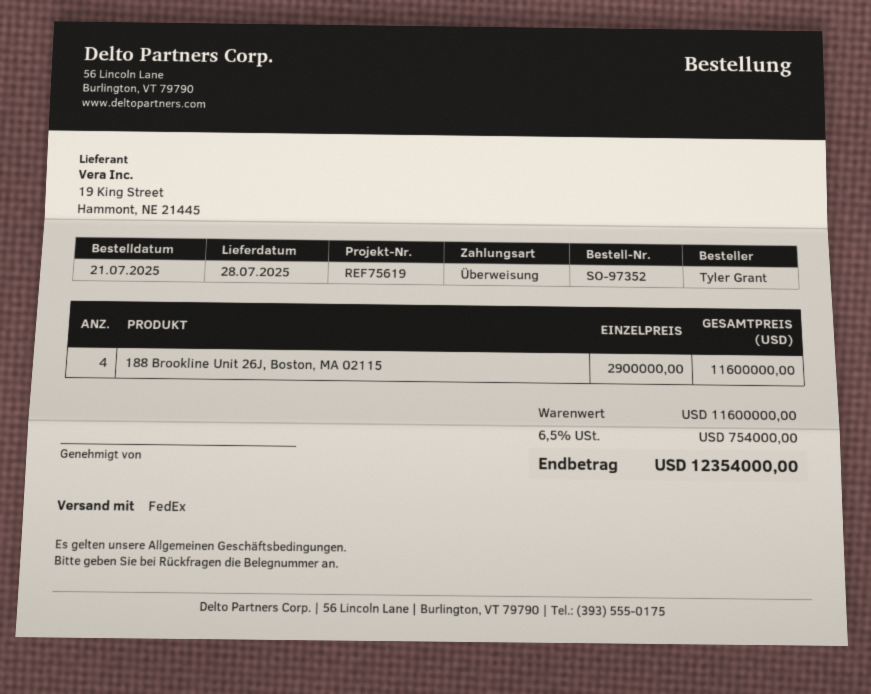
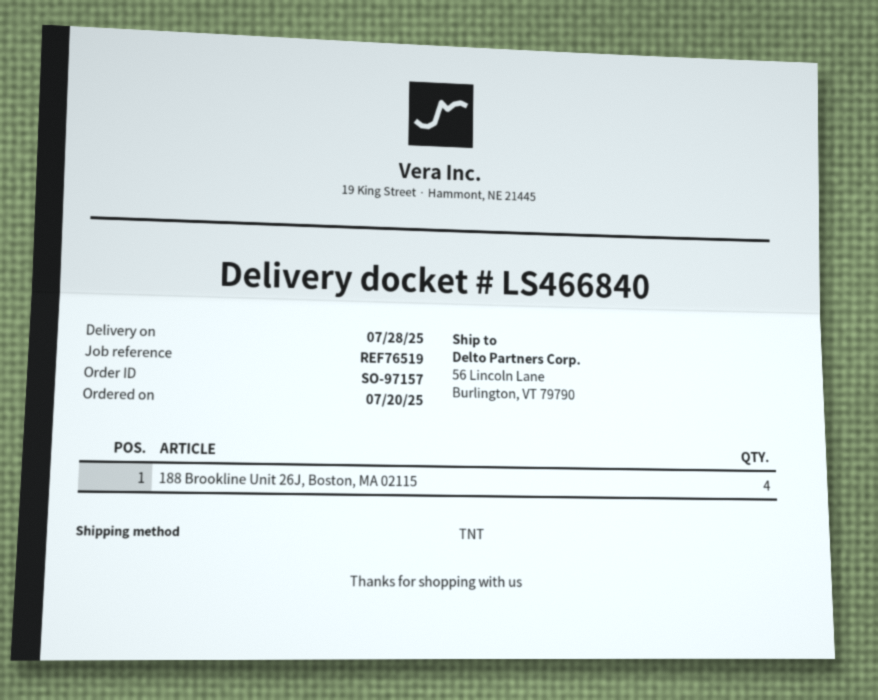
order number: SO-97352 -> SO-97157
order date: 2025-07-21 -> 2025-07-20
reference: REF75619 -> REF76519
shipping method: FedEx -> TNT

